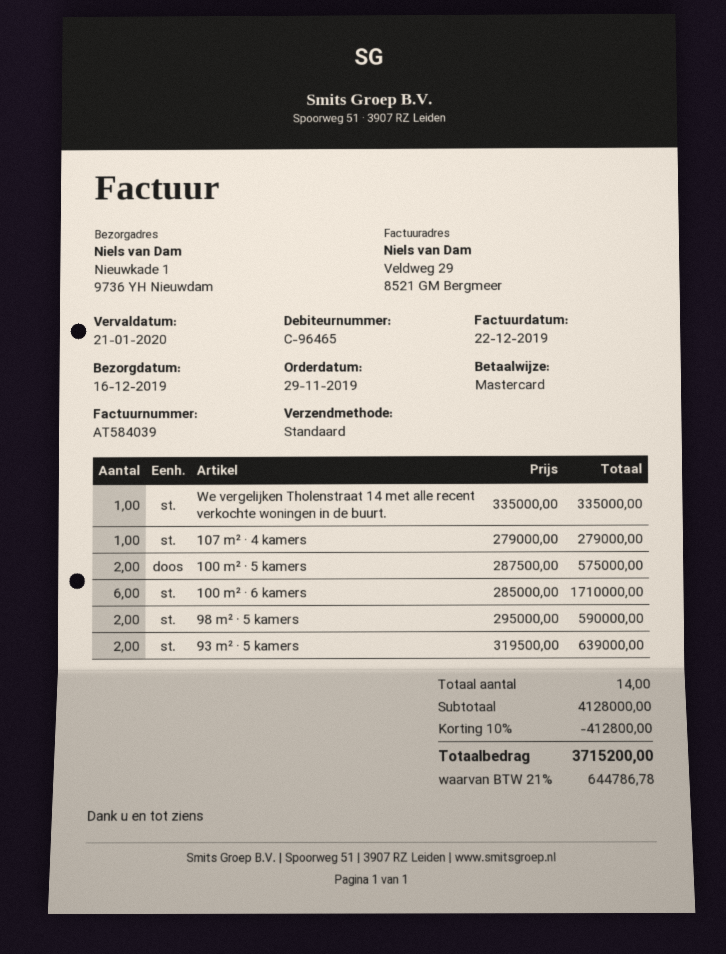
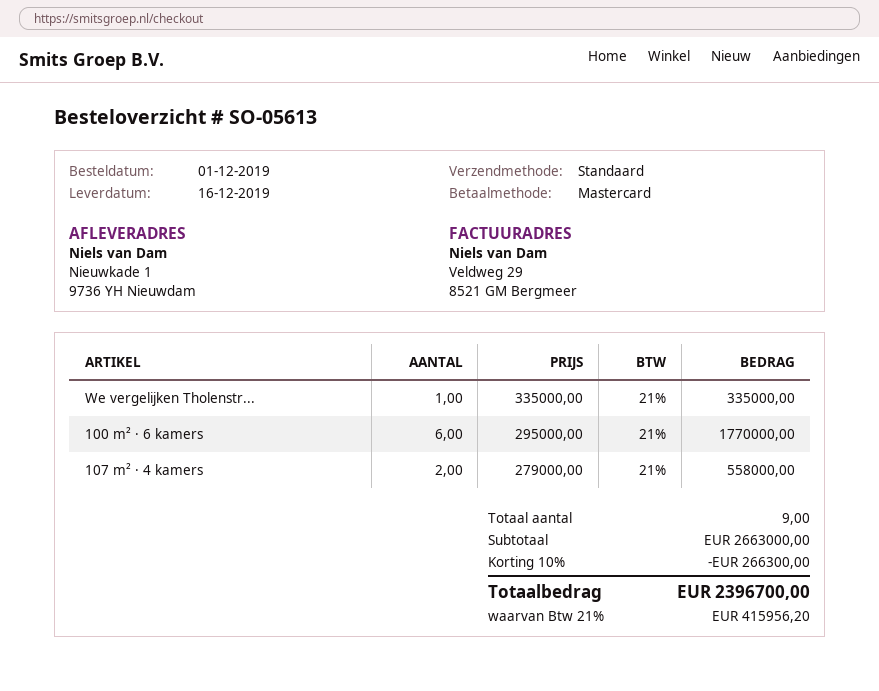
order date: 2019-11-29 -> 2019-12-01
107 m² · 4 kamers: 1 x 279000.00 = 279000.00 -> 2 x 279000.00 = 558000.00
100 m² · 5 kamers: 2 x 287500.00 = 575000.00 -> none
100 m² · 6 kamers: 6 x 285000.00 = 1710000.00 -> 6 x 295000.00 = 1770000.00
98 m² · 5 kamers: 2 x 295000.00 = 590000.00 -> none
93 m² · 5 kamers: 2 x 319500.00 = 639000.00 -> none
total quantity: 14 -> 9
subtotal: 4128000.00 -> 2663000.00
discount: 10% = 412800.00 -> 10% = 266300.00
tax: 21% = 644786.78 -> 21% = 415956.20
total: 3715200.00 -> 2396700.00

